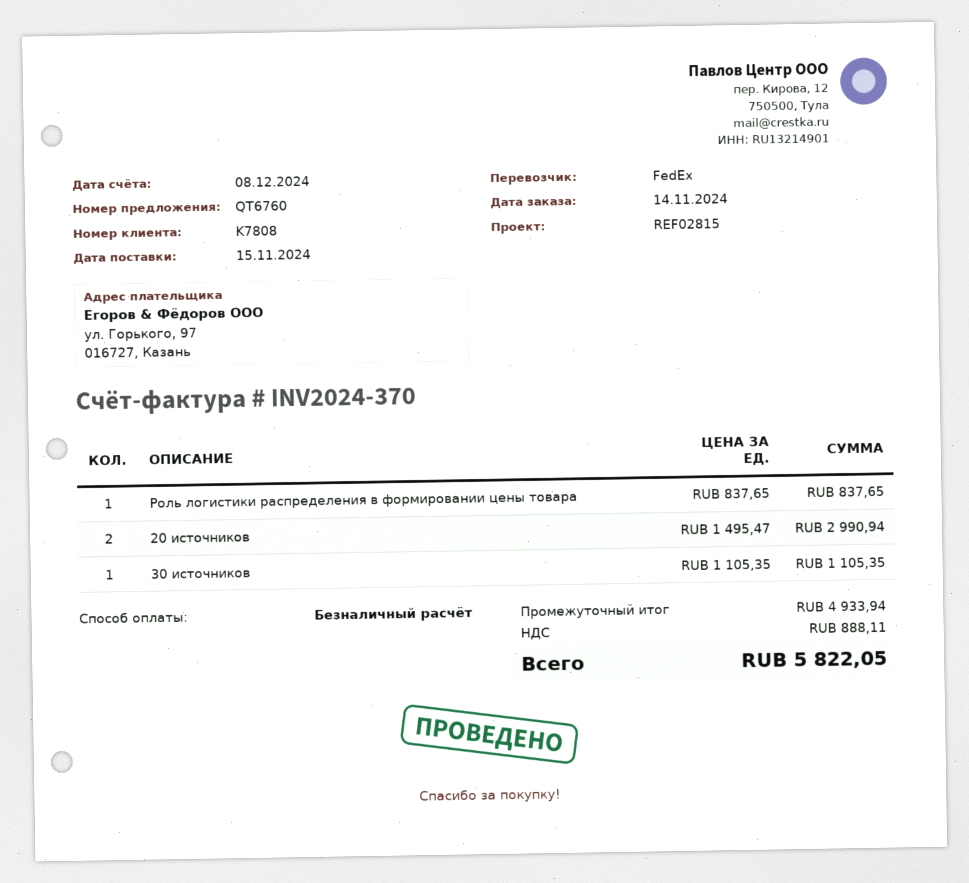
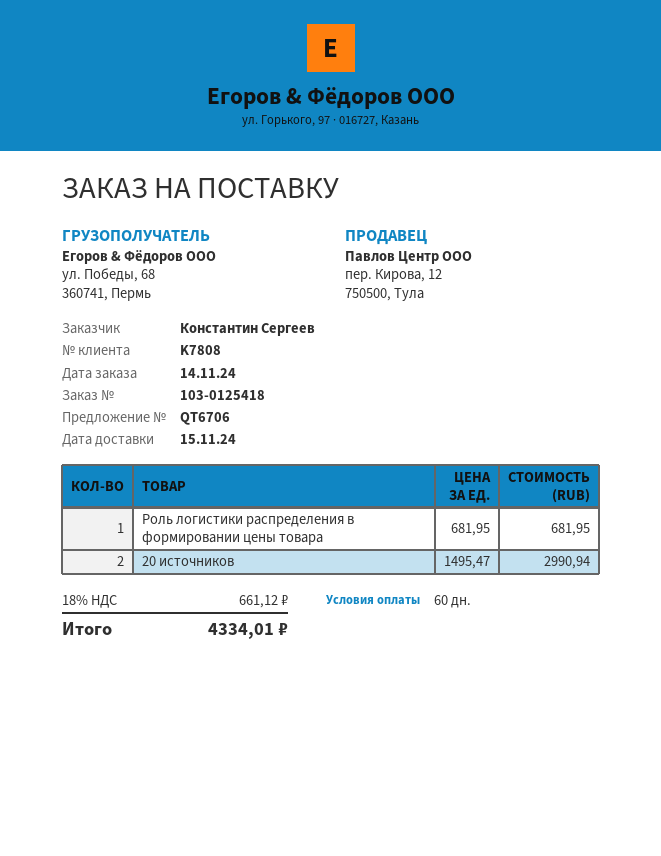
quote number: QT6760 -> QT6706
Роль логистики распределения в формировании цены товара: 1 x 837.65 = 837.65 -> 1 x 681.95 = 681.95
30 источников: 1 x 1105.35 = 1105.35 -> none
tax: 888.11 -> 661.12
total: 5822.05 -> 4334.01

